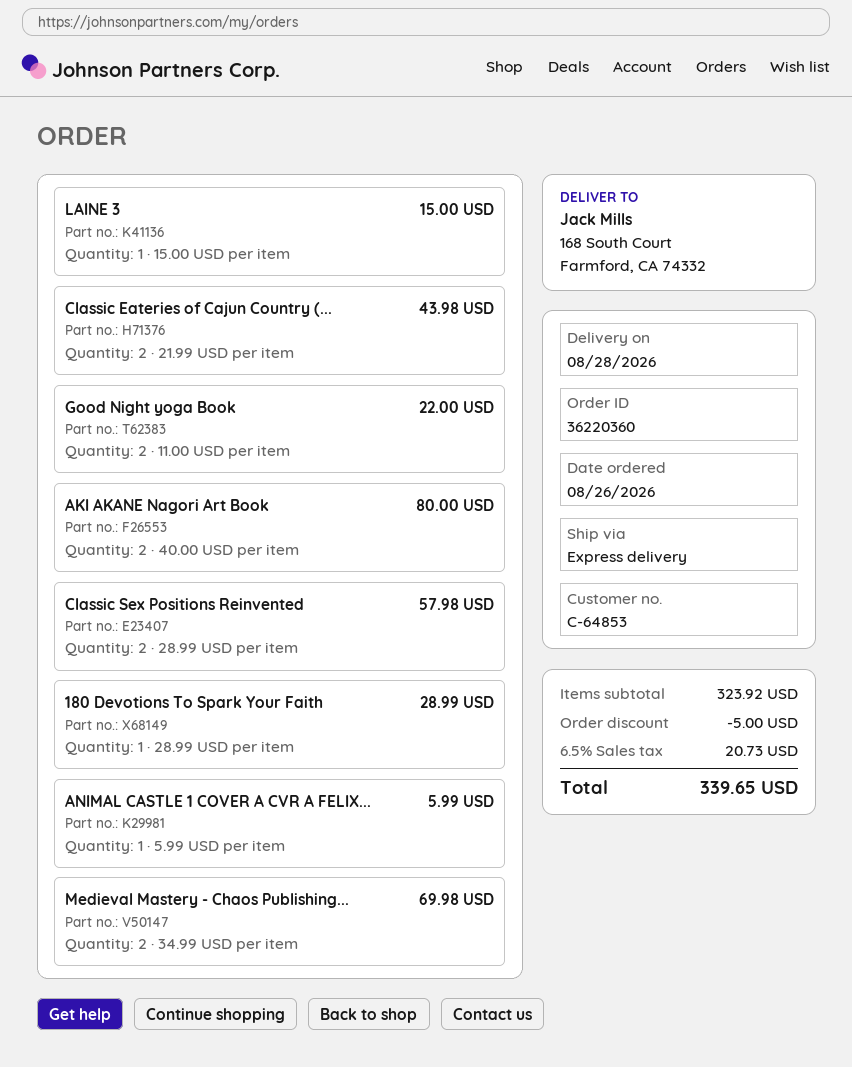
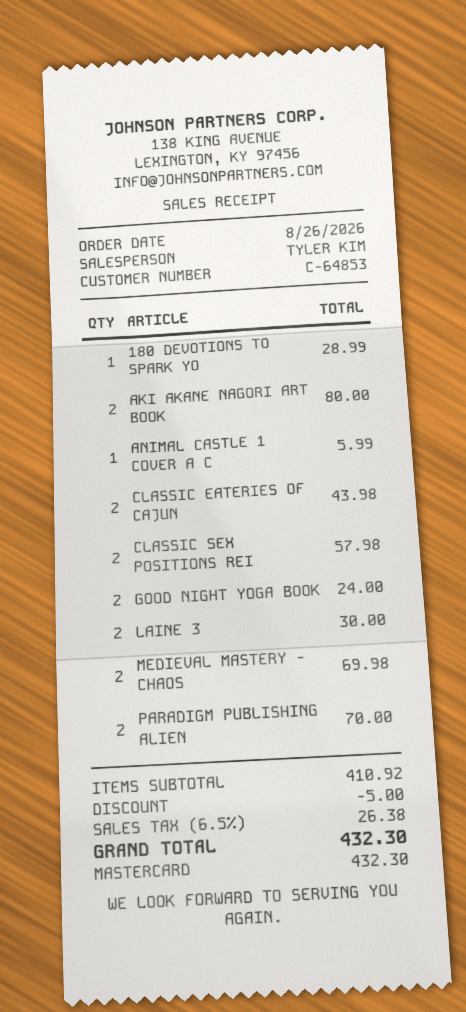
LAINE 3: 1 for 15.00 -> 2 for 30.00
Good Night yoga Book: 2 for 22.00 -> 2 for 24.00
PARADIGM PUBLISHING ALIEN: none -> 2 for 70.00
subtotal: 323.92 -> 410.92
tax: 6.5% = 20.73 -> 6.5% = 26.38
total: 339.65 -> 432.30

